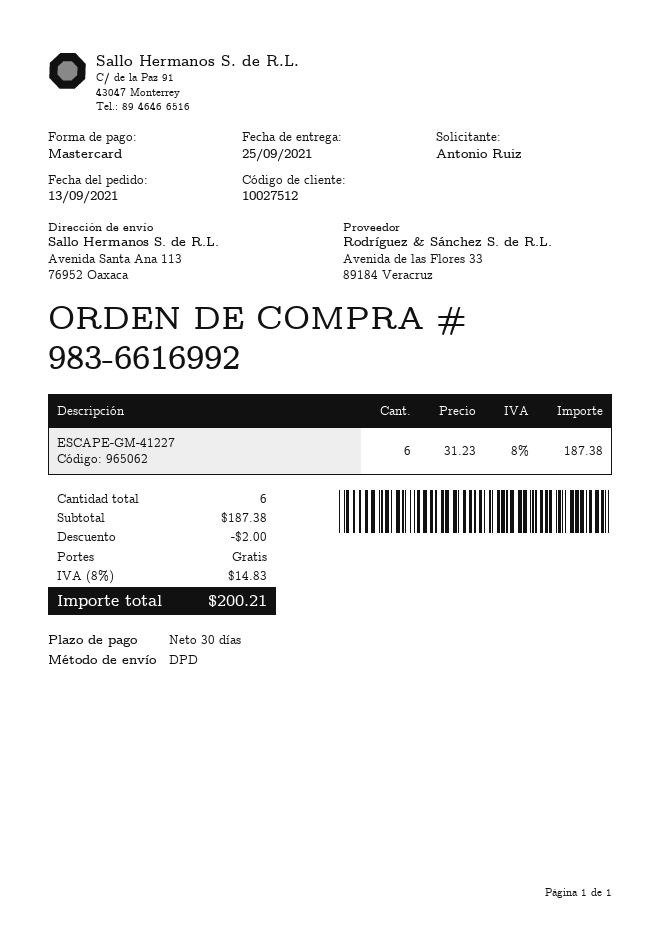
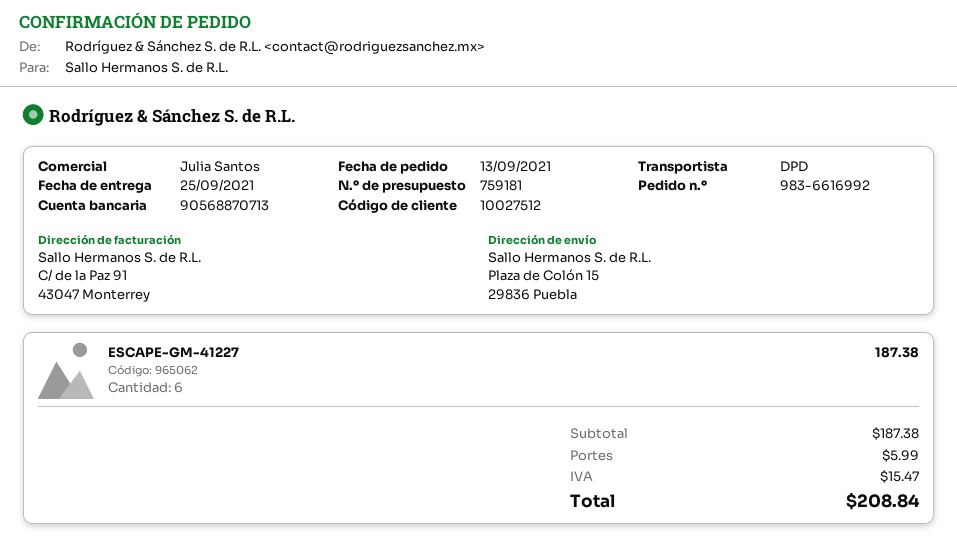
ship to: Avenida Santa Ana 113, 76952 Oaxaca -> Plaza de Colón 15, 29836 Puebla
discount: 2.00 -> none
shipping: 0.00 -> 5.99
tax: 14.83 -> 15.47
total: 200.21 -> 208.84

